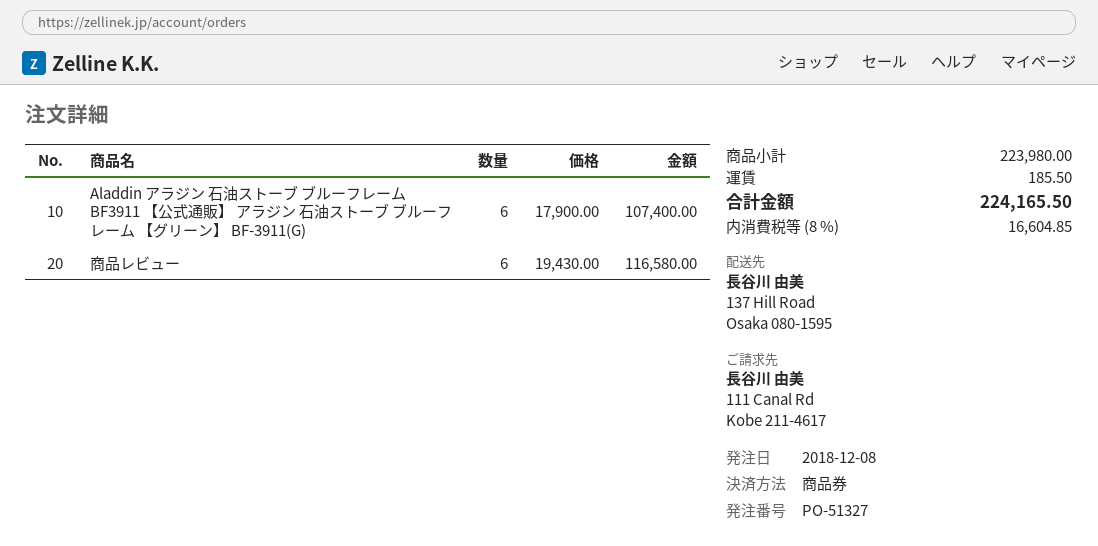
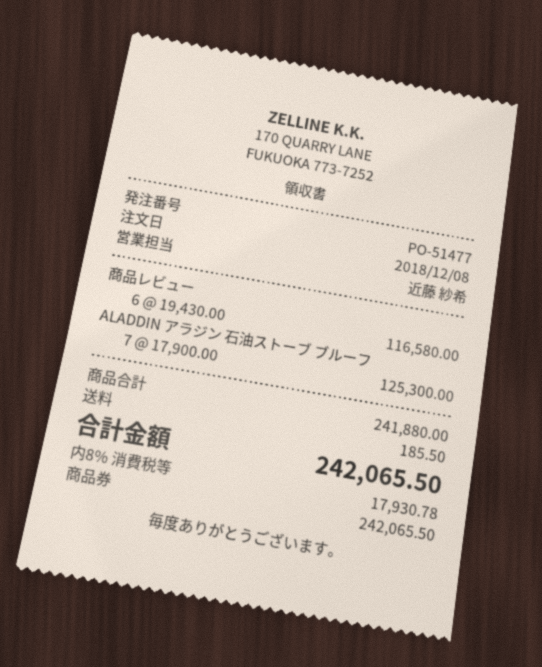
order number: PO-51327 -> PO-51477
Aladdin アラジン 石油ストーブ ブルーフレーム BF3911 【公式通販】 アラジン 石油ストーブ ブルーフレーム 【グリーン】 BF-3911(G): 6 x 17900.00 = 107400.00 -> 7 x 17900.00 = 125300.00
subtotal: 223980.00 -> 241880.00
tax: 8% = 16604.85 -> 8% = 17930.78
total: 224165.50 -> 242065.50

